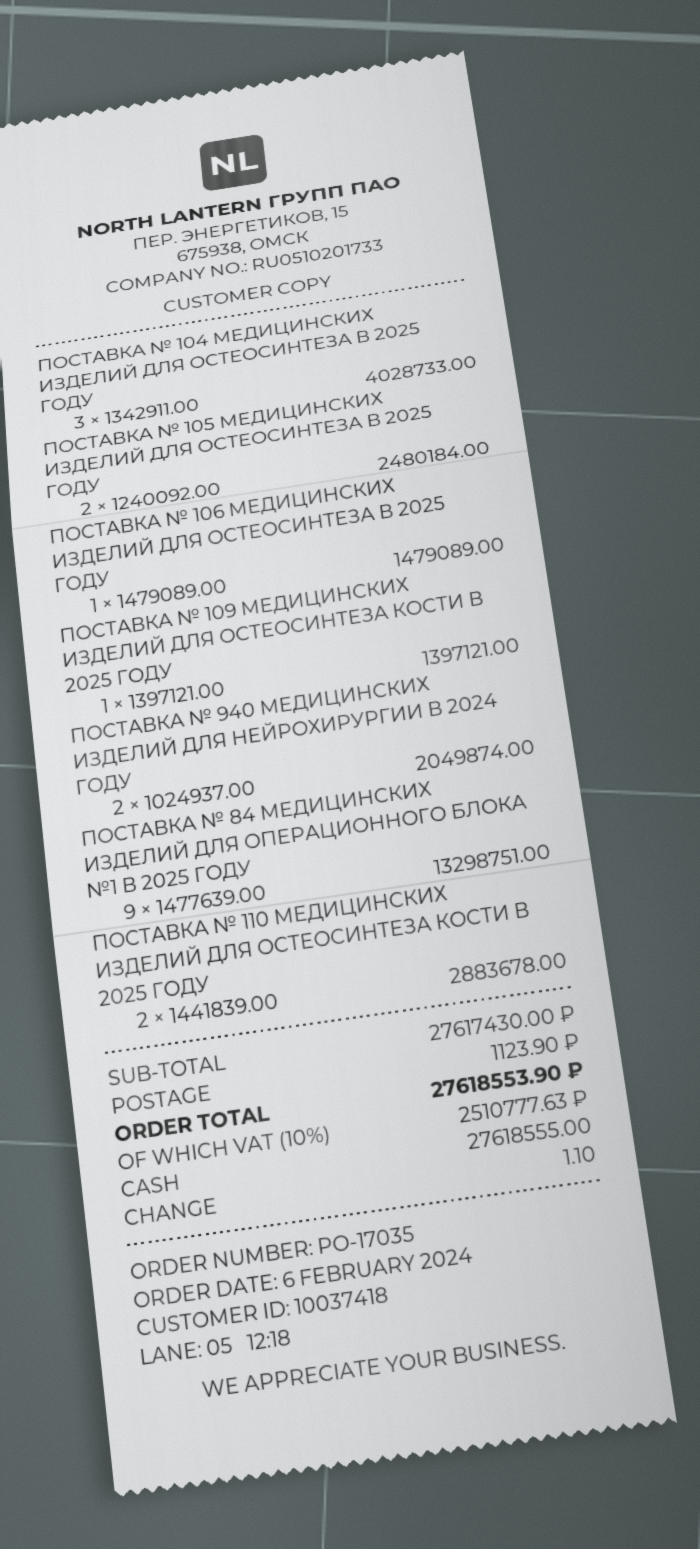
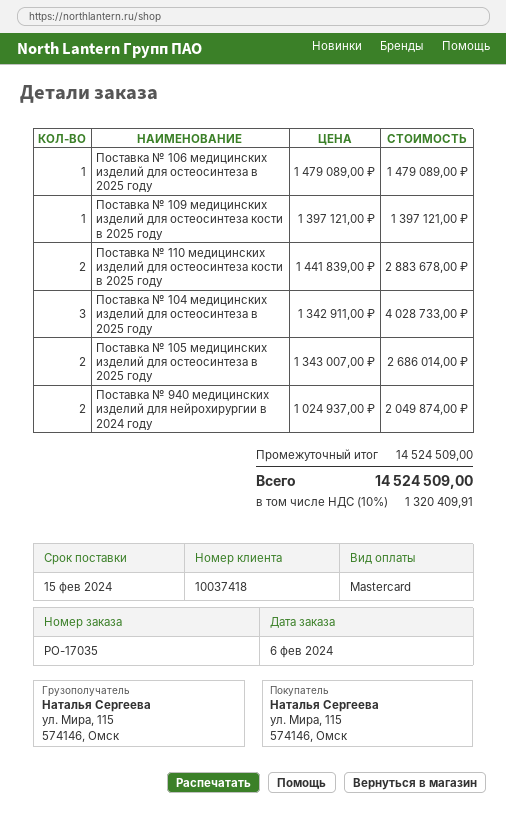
payment method: cash -> Mastercard
ПОСТАВКА № 105 МЕДИЦИНСКИХ ИЗДЕЛИЙ ДЛЯ ОСТЕОСИНТЕЗА В 2025 ГОДУ: 2 x 1240092.00 = 2480184.00 -> 2 x 1343007.00 = 2686014.00
ПОСТАВКА № 84 МЕДИЦИНСКИХ ИЗДЕЛИЙ ДЛЯ ОПЕРАЦИОННОГО БЛОКА №1 В 2025 ГОДУ: 9 x 1477639.00 = 13298751.00 -> none
subtotal: 27617430.00 -> 14524509.00
shipping: 1123.90 -> none
tax: 10% = 2510777.63 -> 10% = 1320409.91
total: 27618553.90 -> 14524509.00

